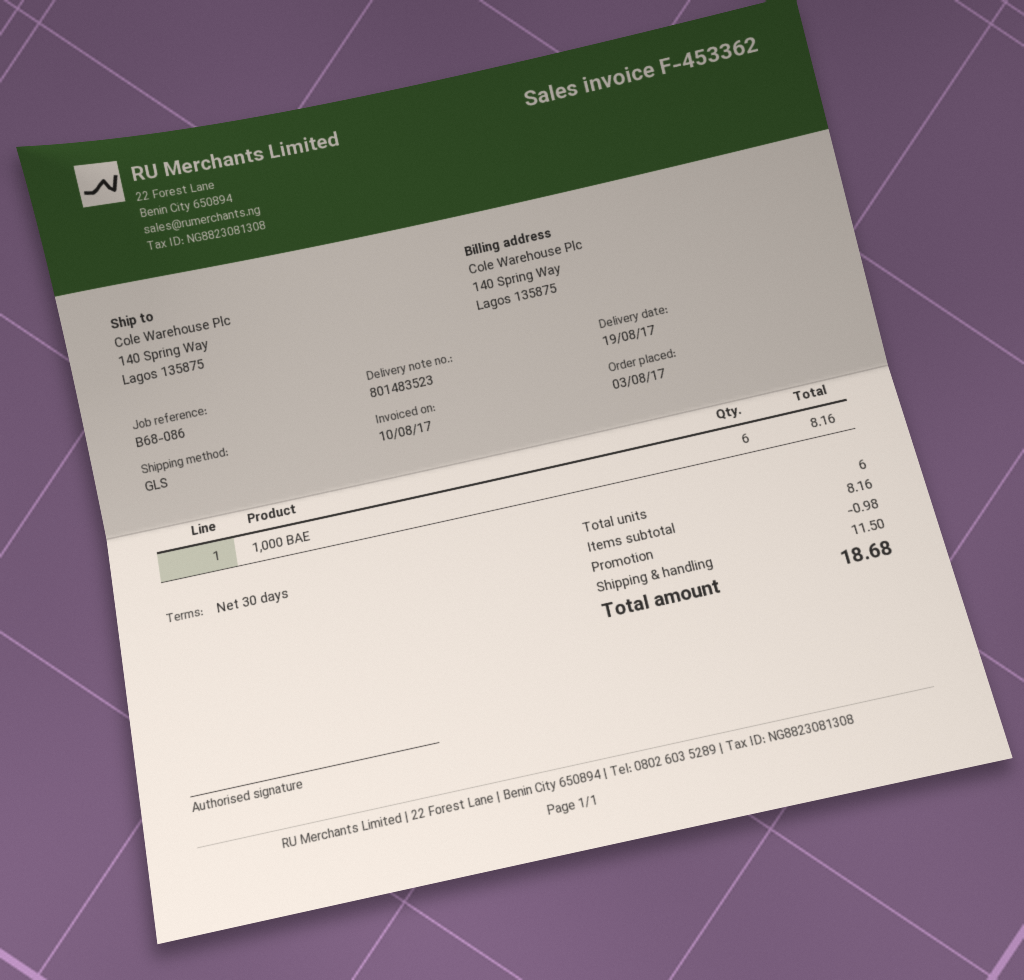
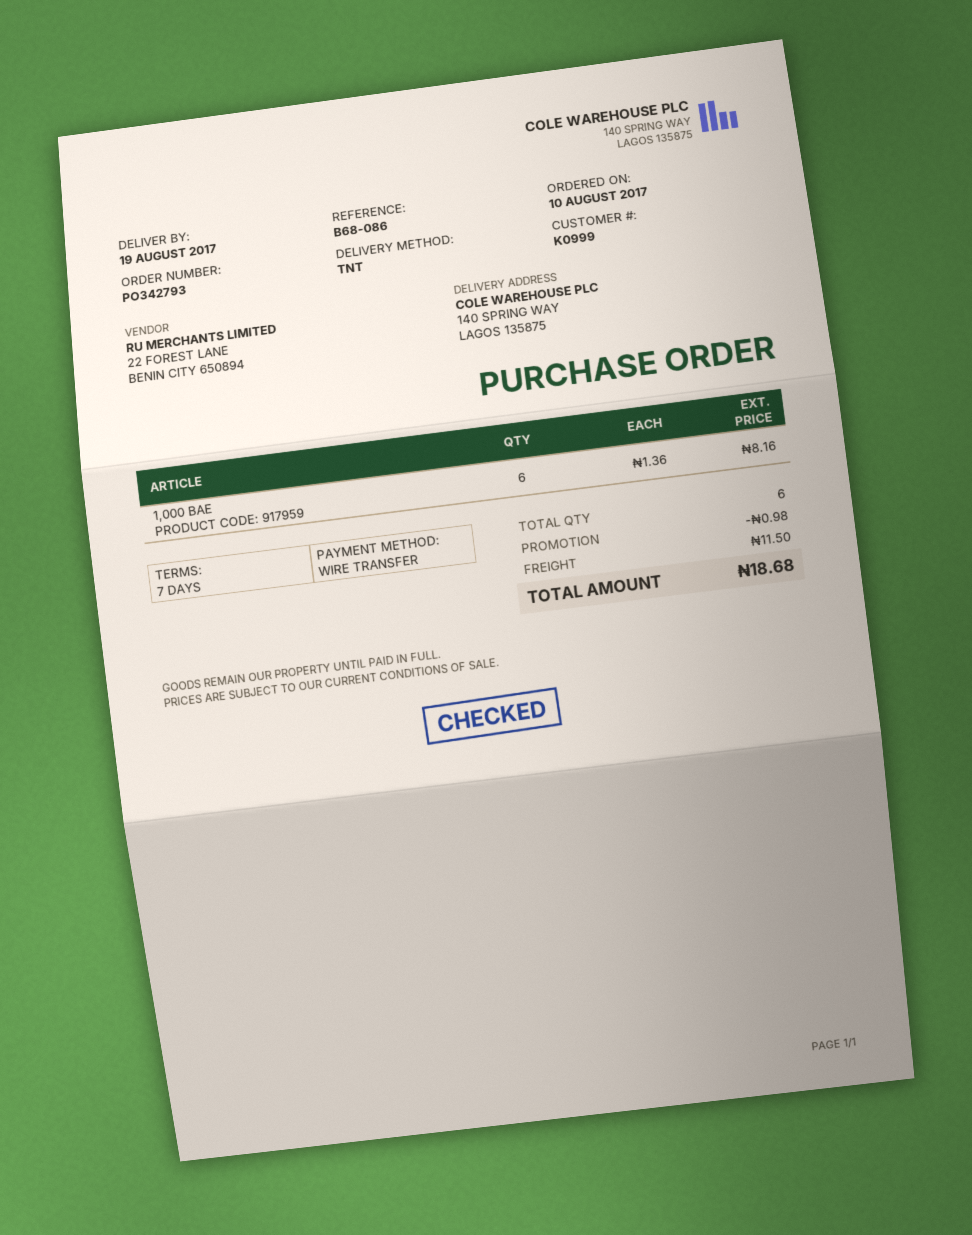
order date: 2017-08-03 -> 2017-08-10
payment terms: 30 days -> 7 days
shipping method: GLS -> TNT

